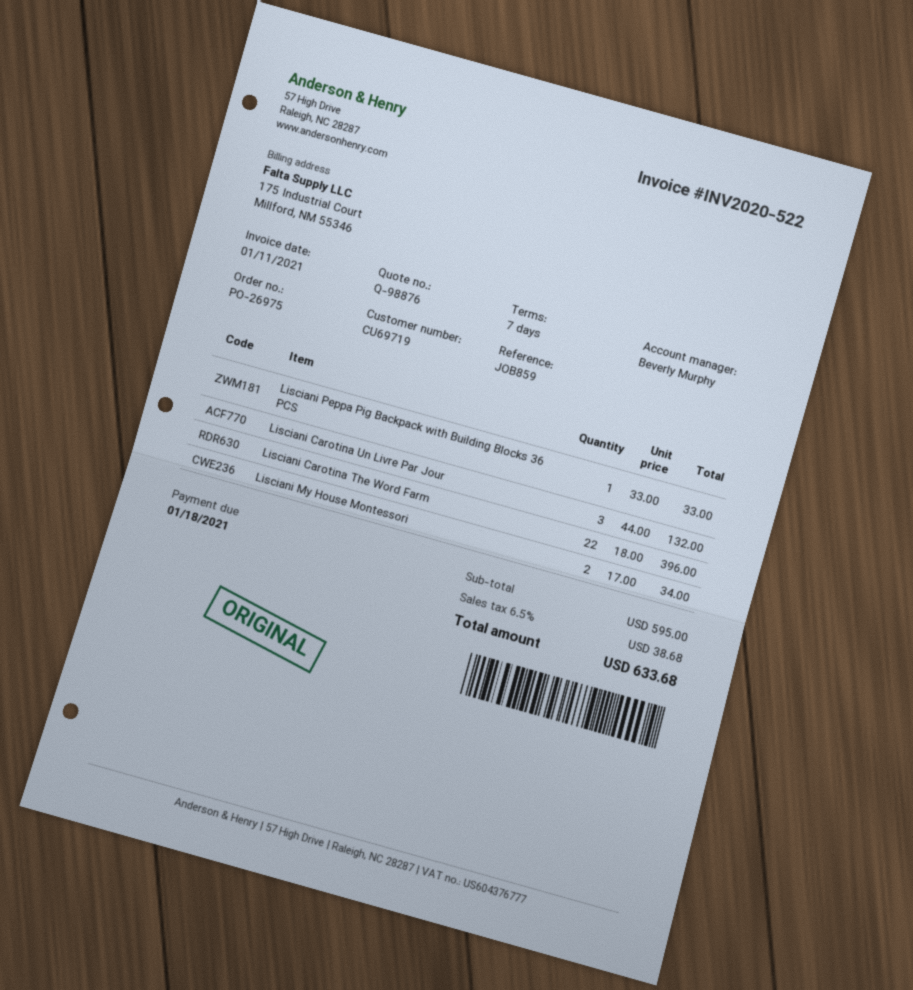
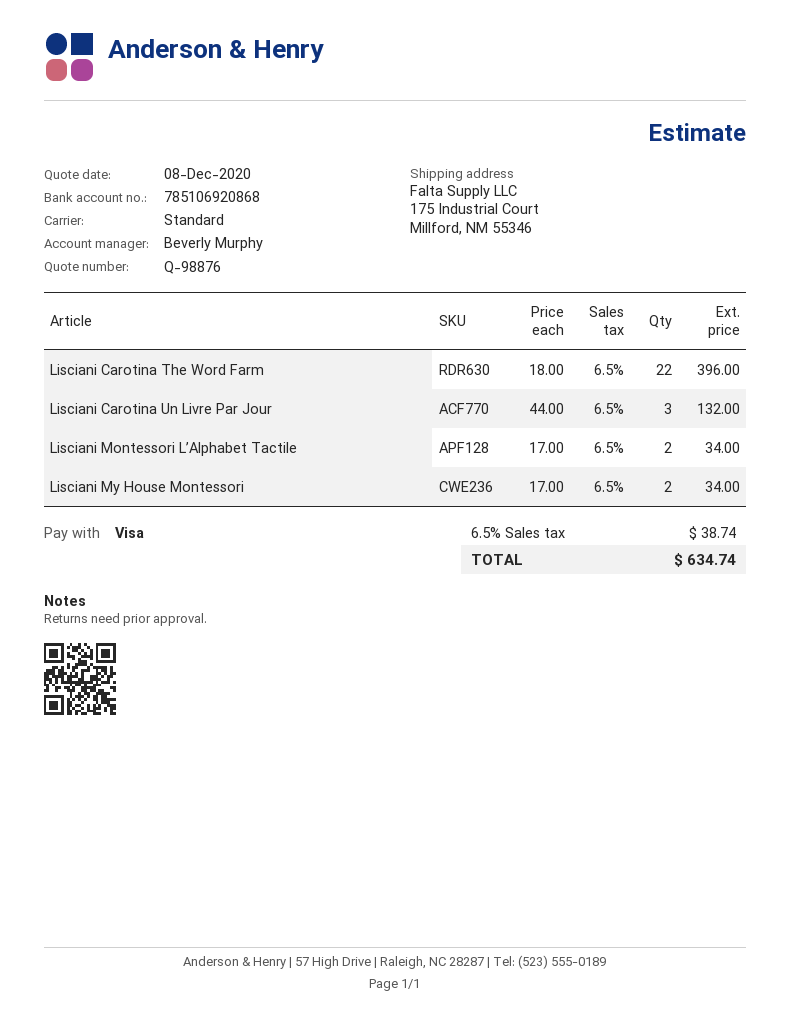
Lisciani Peppa Pig Backpack with Building Blocks 36 PCS: 1 x 33.00 = 33.00 -> none
Lisciani Montessori L’Alphabet Tactile: none -> 2 x 17.00 = 34.00
tax: 6.5% = 38.68 -> 6.5% = 38.74
total: 633.68 -> 634.74

